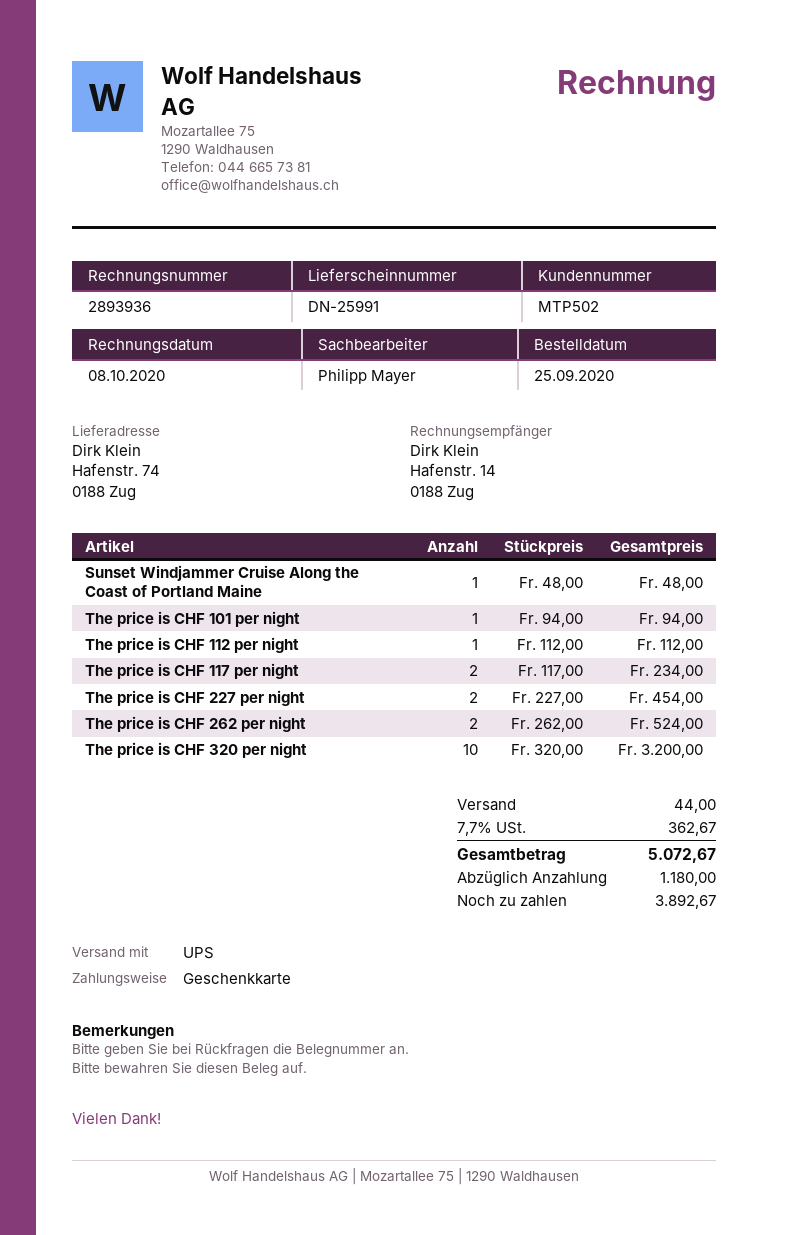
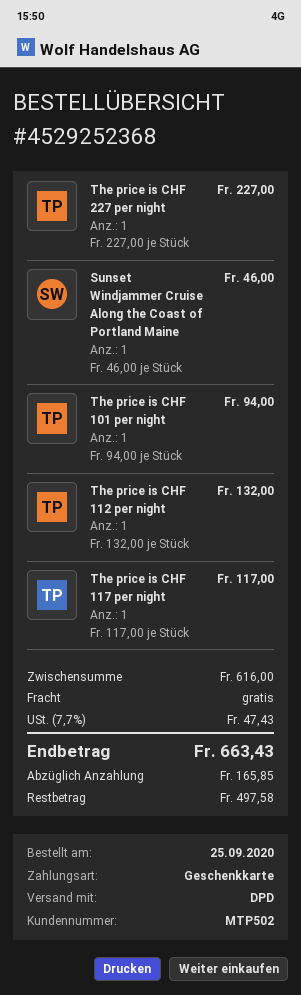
shipping method: UPS -> DPD
Sunset Windjammer Cruise Along the Coast of Portland Maine: 1 x 48.00 = 48.00 -> 1 x 46.00 = 46.00
The price is CHF 112 per night: 1 x 112.00 = 112.00 -> 1 x 132.00 = 132.00
The price is CHF 117 per night: 2 x 117.00 = 234.00 -> 1 x 117.00 = 117.00
The price is CHF 227 per night: 2 x 227.00 = 454.00 -> 1 x 227.00 = 227.00
The price is CHF 262 per night: 2 x 262.00 = 524.00 -> none
The price is CHF 320 per night: 10 x 320.00 = 3200.00 -> none
shipping: 44.00 -> 0.00
tax: 7.7% = 362.67 -> 7.7% = 47.43
total: 5072.67 -> 663.43
deposit: 1180.00 -> 165.85
balance: 3892.67 -> 497.58

